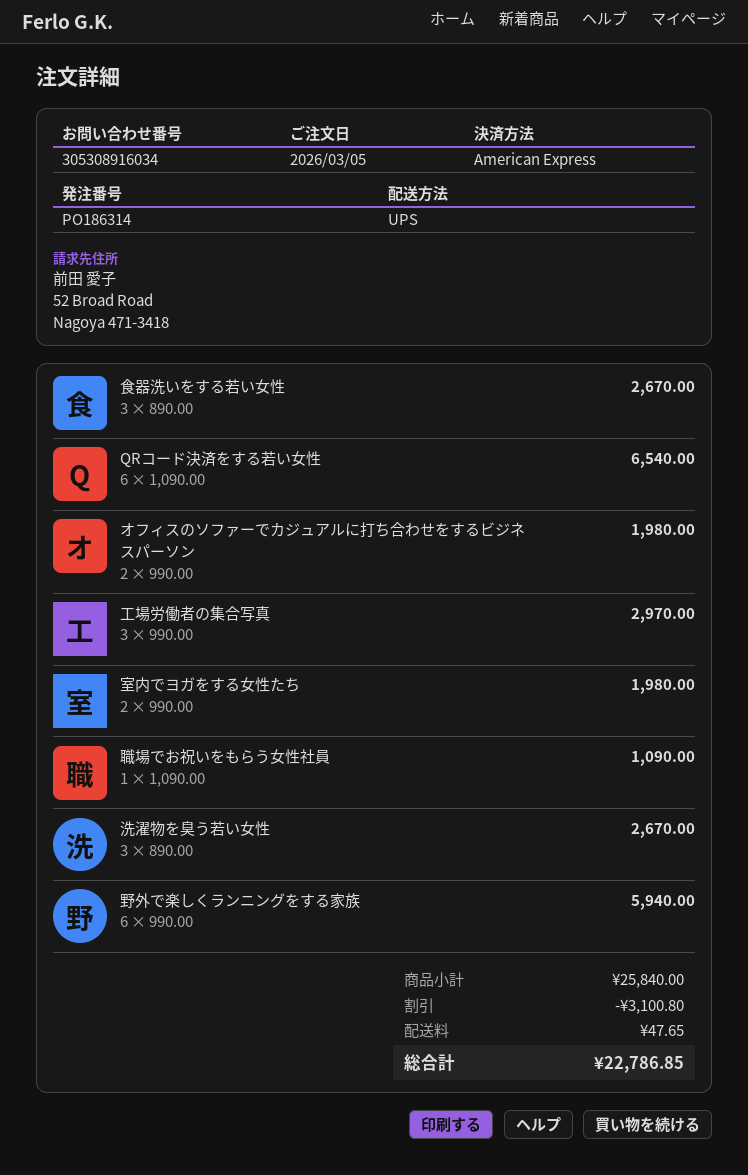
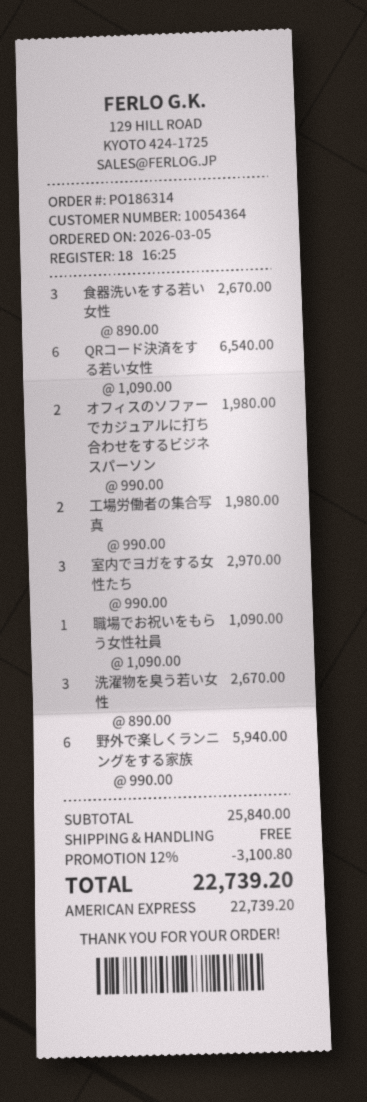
工場労働者の集合写真: 3 x 990.00 = 2970.00 -> 2 x 990.00 = 1980.00
室内でヨガをする女性たち: 2 x 990.00 = 1980.00 -> 3 x 990.00 = 2970.00
shipping: 47.65 -> 0.00
total: 22786.85 -> 22739.20

